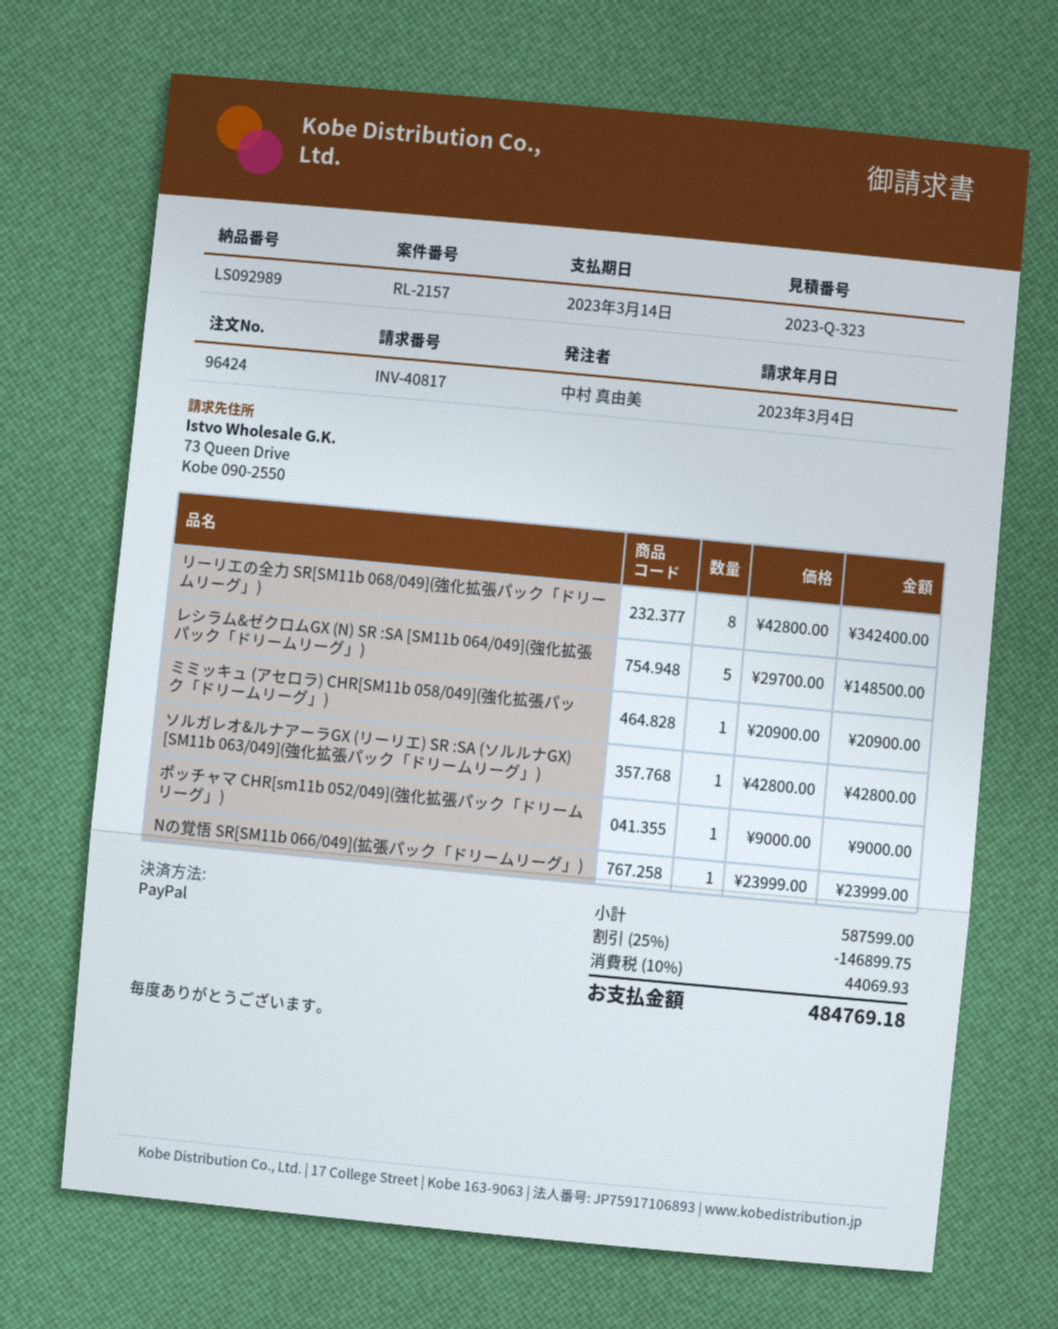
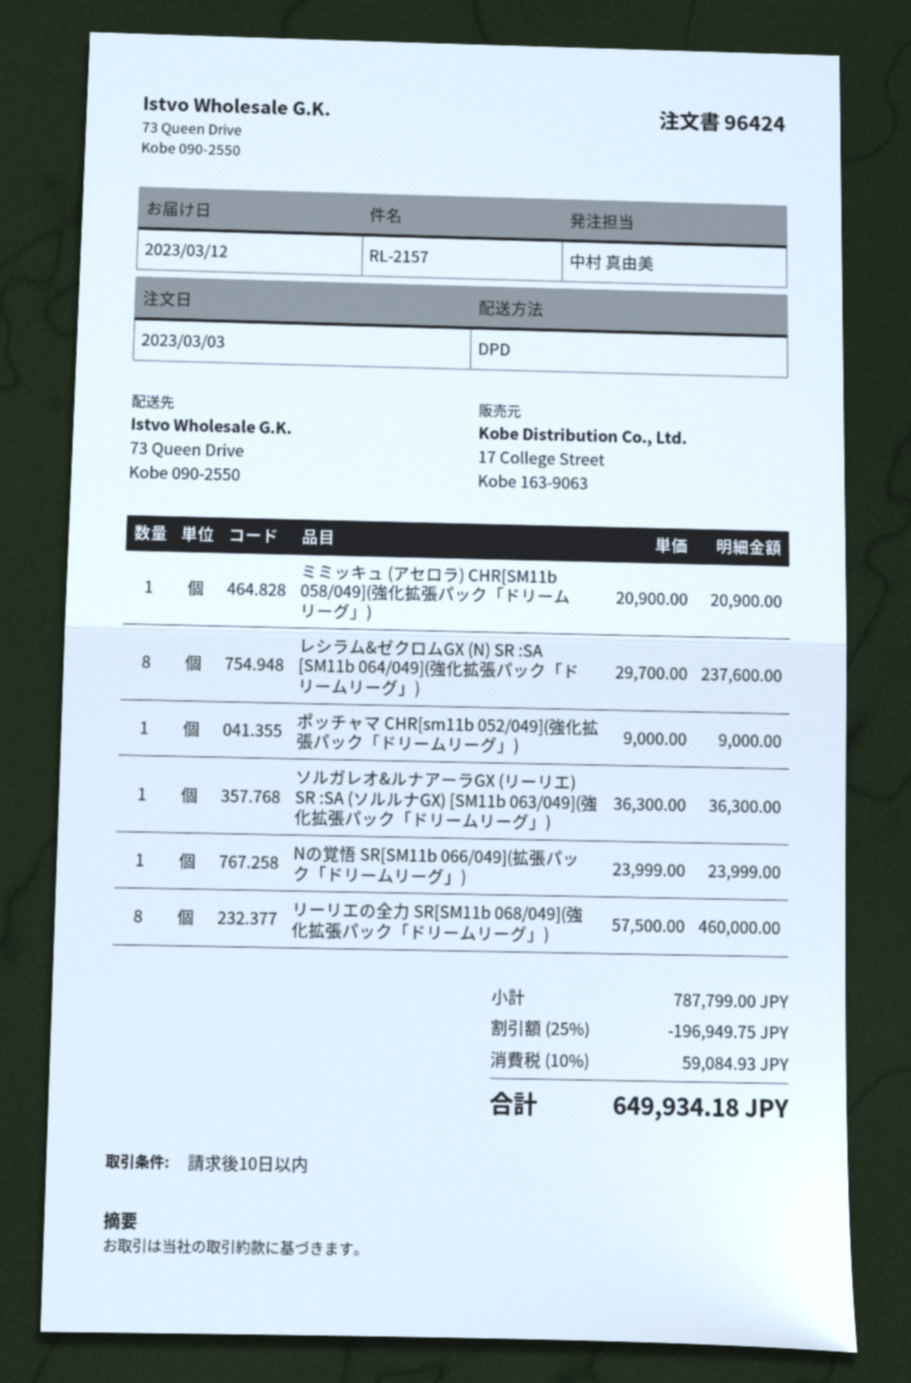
リーリエの全力 SR[SM11b 068/049](強化拡張パック「ドリームリーグ」): 8 x 42800.00 = 342400.00 -> 8 x 57500.00 = 460000.00
レシラム&ゼクロムGX (N) SR :SA [SM11b 064/049](強化拡張パック「ドリームリーグ」): 5 x 29700.00 = 148500.00 -> 8 x 29700.00 = 237600.00
ソルガレオ&ルナアーラGX (リーリエ) SR :SA (ソルルナGX) [SM11b 063/049](強化拡張パック「ドリームリーグ」): 1 x 42800.00 = 42800.00 -> 1 x 36300.00 = 36300.00
subtotal: 587599.00 -> 787799.00
discount: 25% = 146899.75 -> 25% = 196949.75
tax: 10% = 44069.93 -> 10% = 59084.93
total: 484769.18 -> 649934.18

